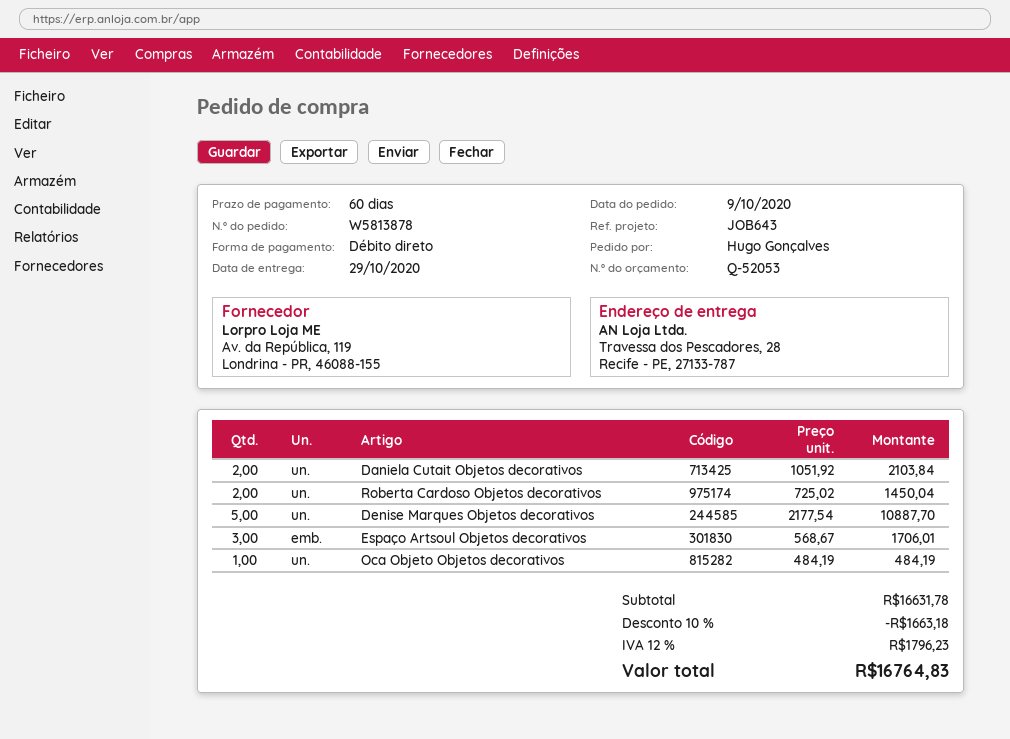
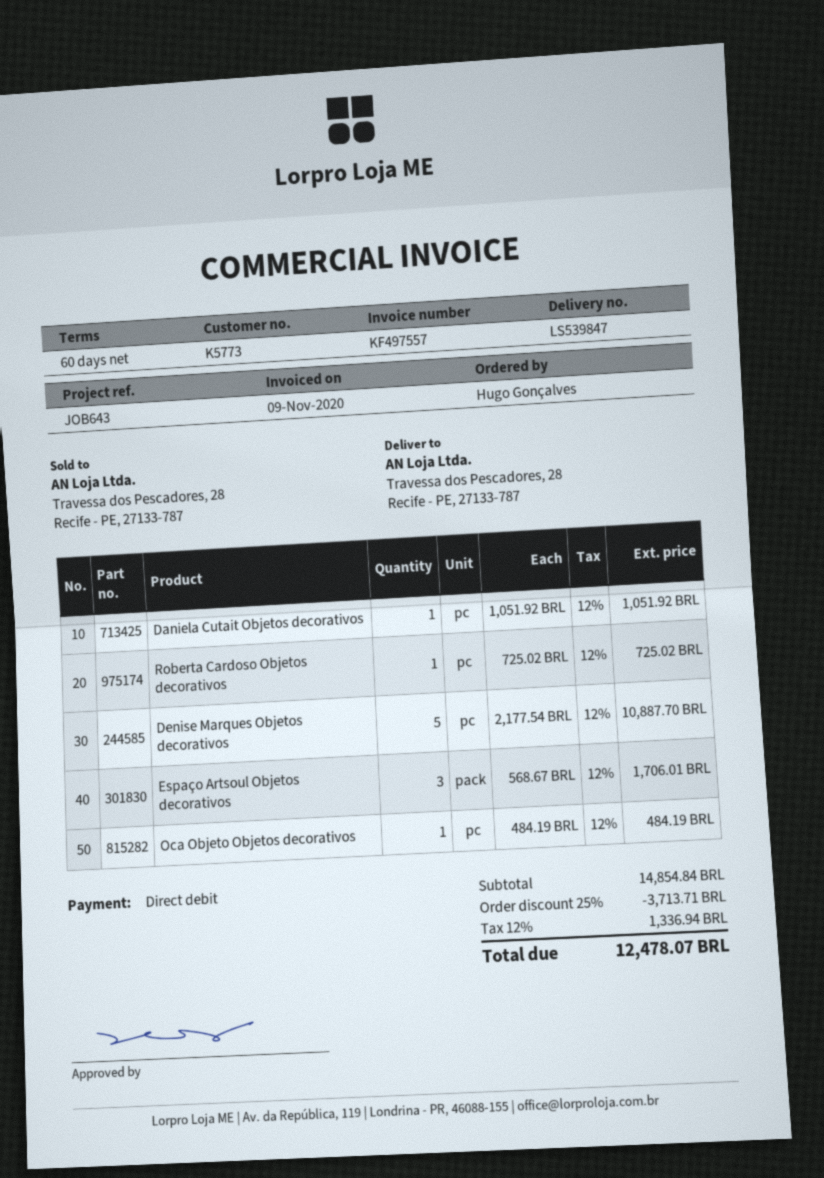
Daniela Cutait Objetos decorativos: 2 x 1051.92 = 2103.84 -> 1 x 1051.92 = 1051.92
Roberta Cardoso Objetos decorativos: 2 x 725.02 = 1450.04 -> 1 x 725.02 = 725.02
subtotal: 16631.78 -> 14854.84
discount: 10% = 1663.18 -> 25% = 3713.71
tax: 12% = 1796.23 -> 12% = 1336.94
total: 16764.83 -> 12478.07

